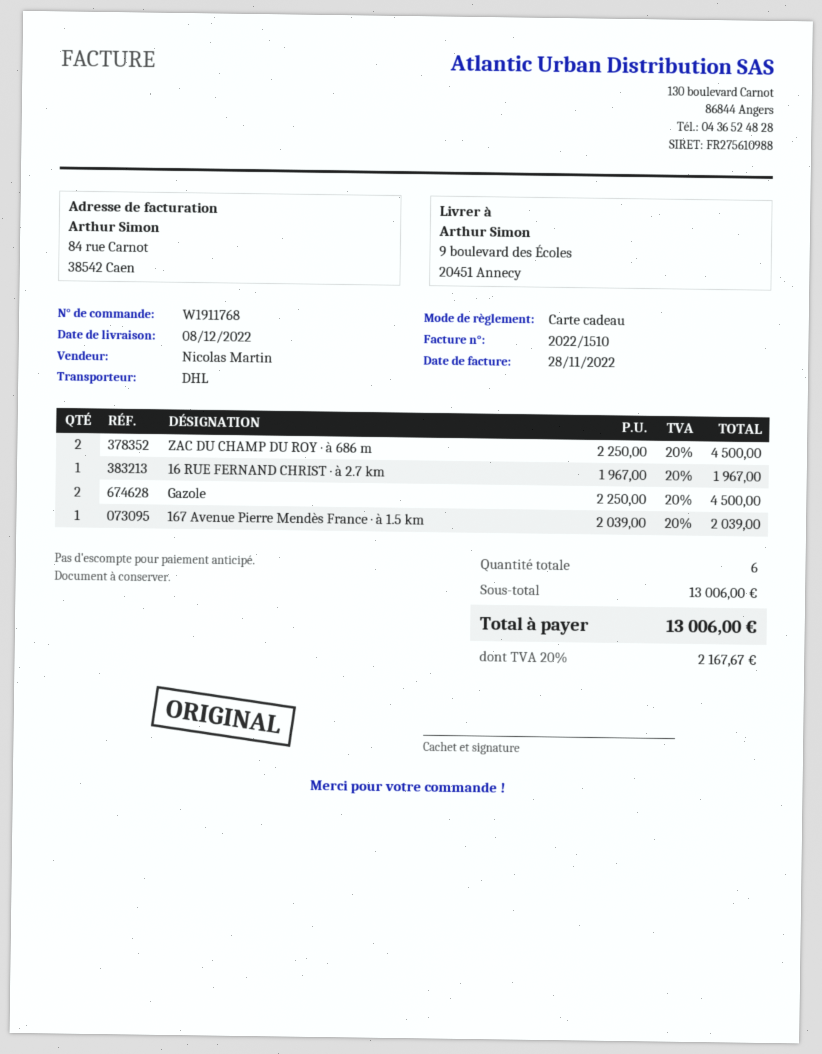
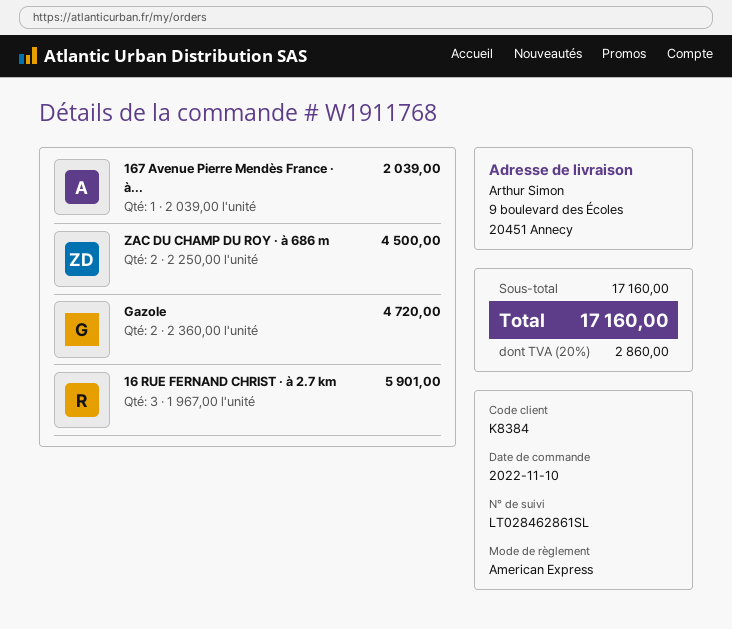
payment method: gift card -> American Express
16 RUE FERNAND CHRIST · à 2.7 km: 1 x 1967.00 = 1967.00 -> 3 x 1967.00 = 5901.00
Gazole: 2 x 2250.00 = 4500.00 -> 2 x 2360.00 = 4720.00
subtotal: 13006.00 -> 17160.00
tax: 20% = 2167.67 -> 20% = 2860.00
total: 13006.00 -> 17160.00

